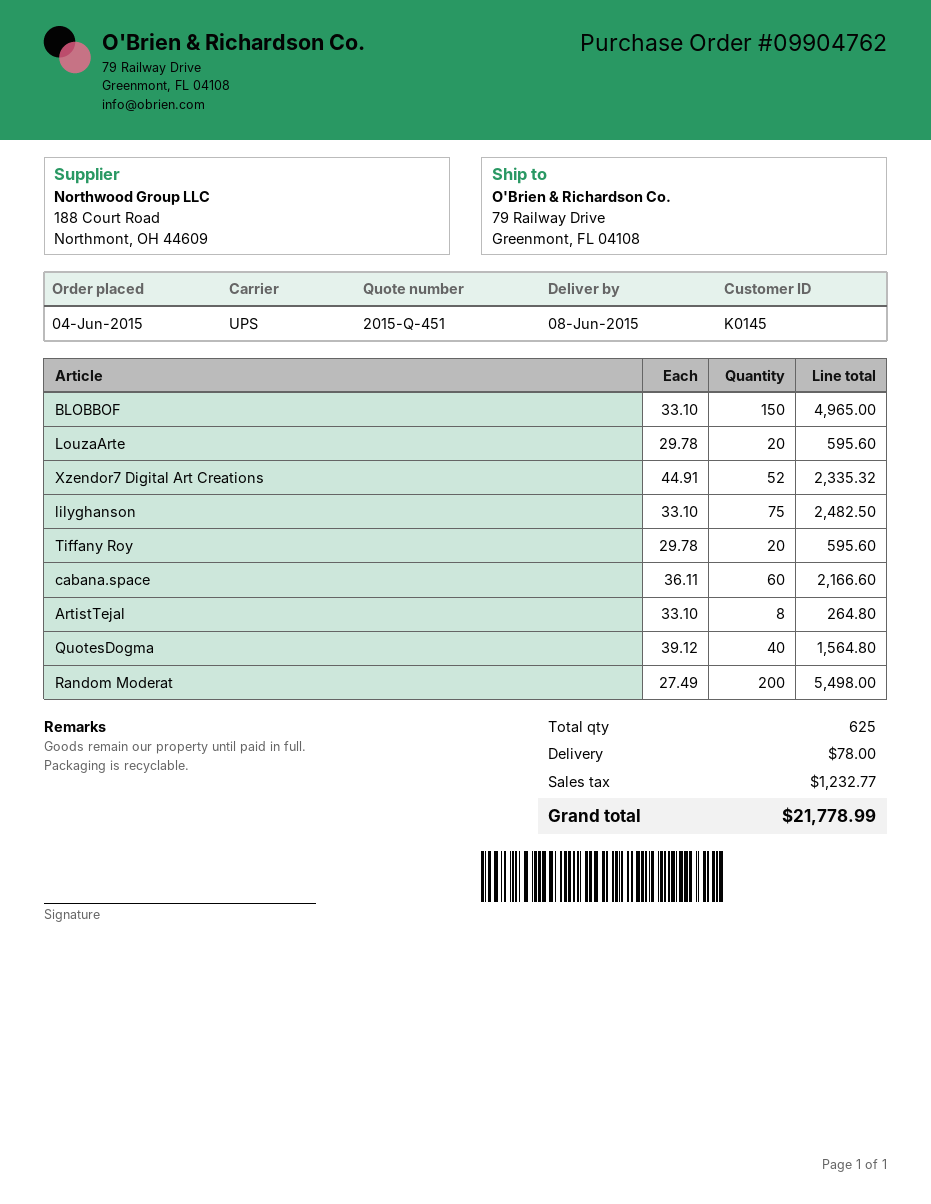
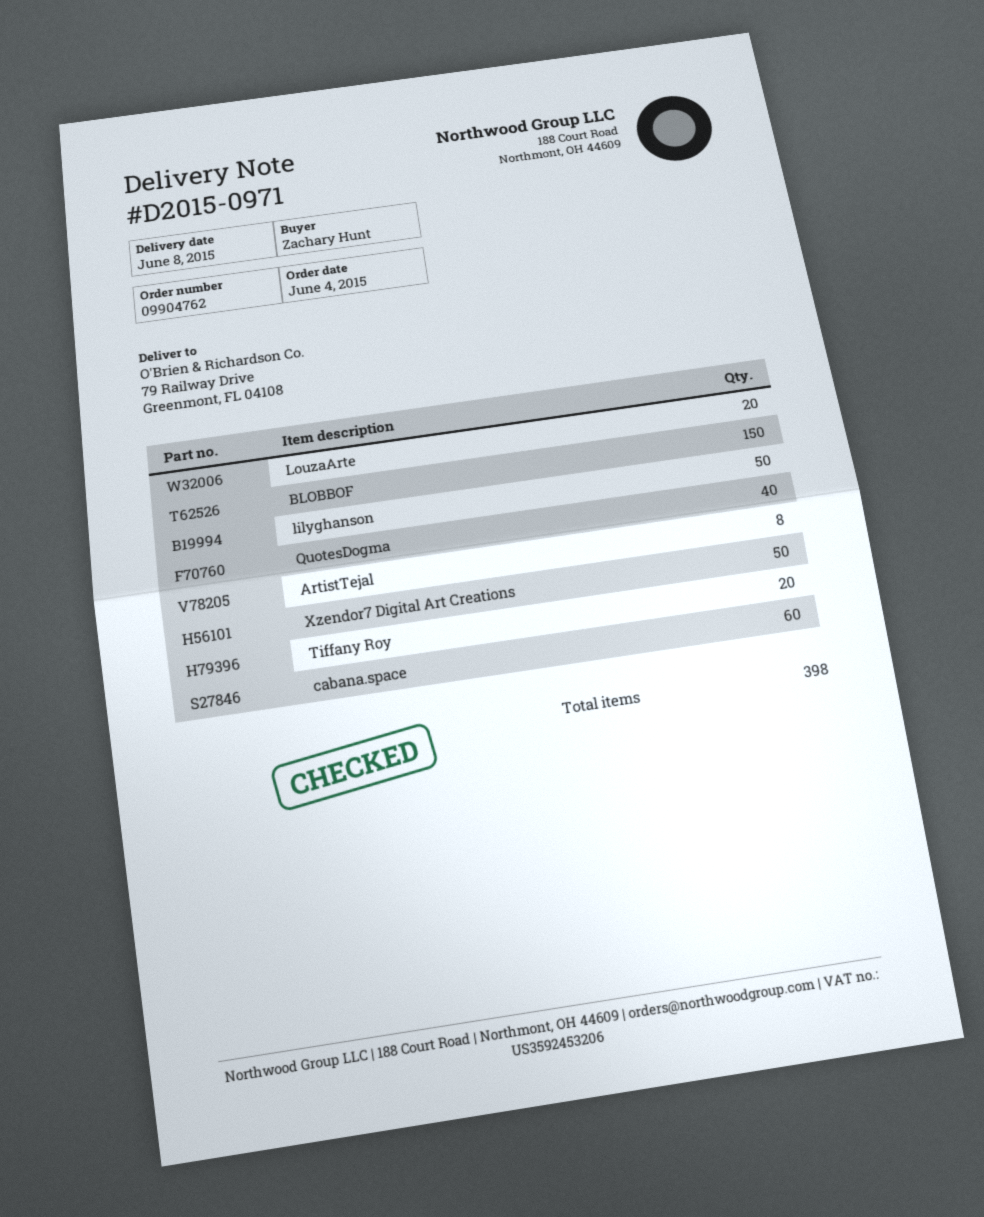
Xzendor7 Digital Art Creations: 52 -> 50
lilyghanson: 75 -> 50
Random Moderat: 200 -> none
total quantity: 625 -> 398

